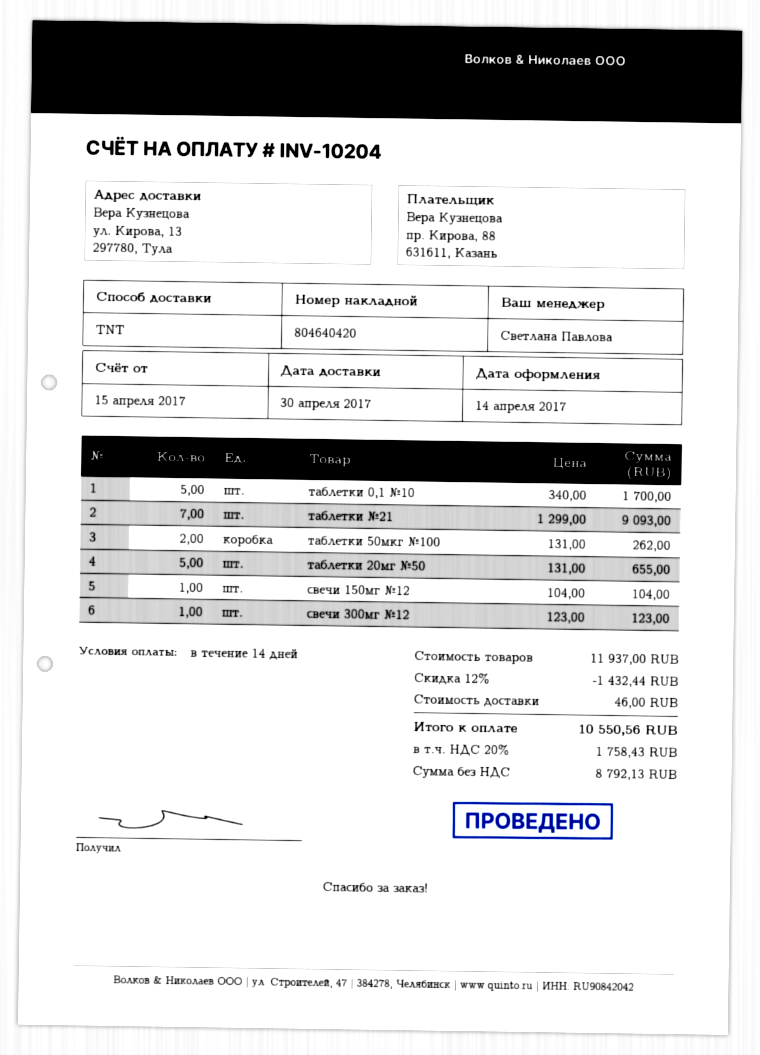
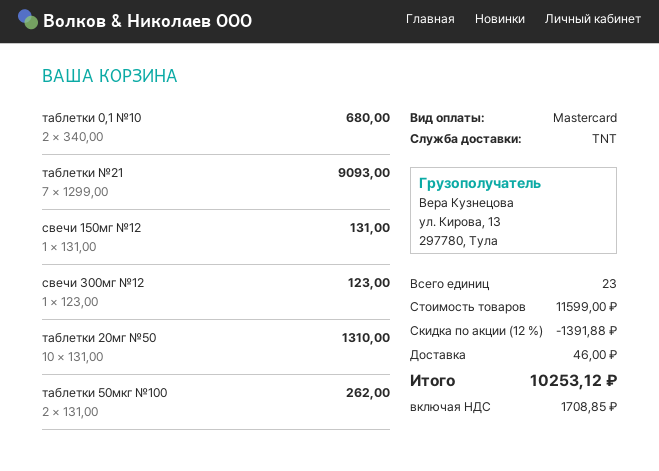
таблетки 0,1 №10: 5 x 340.00 = 1700.00 -> 2 x 340.00 = 680.00
таблетки 20мг №50: 5 x 131.00 = 655.00 -> 10 x 131.00 = 1310.00
свечи 150мг №12: 1 x 104.00 = 104.00 -> 1 x 131.00 = 131.00
subtotal: 11937.00 -> 11599.00
discount: 12% = 1432.44 -> 12% = 1391.88
tax: 1758.43 -> 1708.85
total: 10550.56 -> 10253.12

